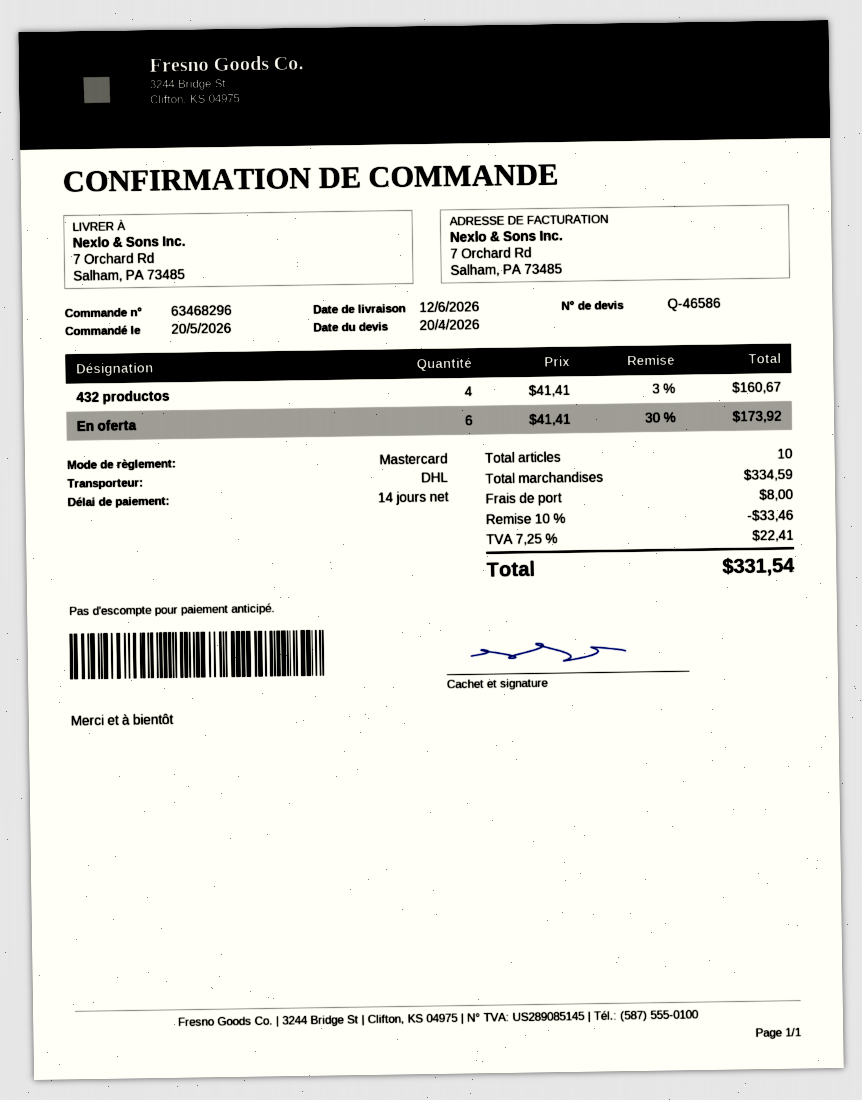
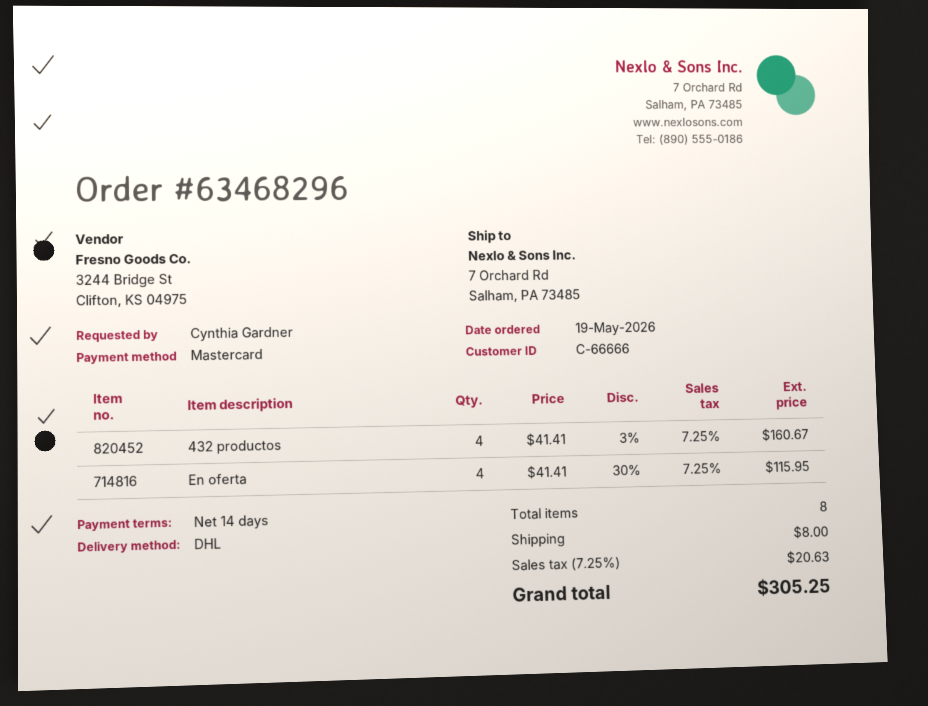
order date: 2026-05-20 -> 2026-05-19
En oferta: 6 x 41.41 - 30% = 173.92 -> 4 x 41.41 - 30% = 115.95
total quantity: 10 -> 8
discount: 10% = 33.46 -> none
tax: 7.25% = 22.41 -> 7.25% = 20.63
total: 331.54 -> 305.25

